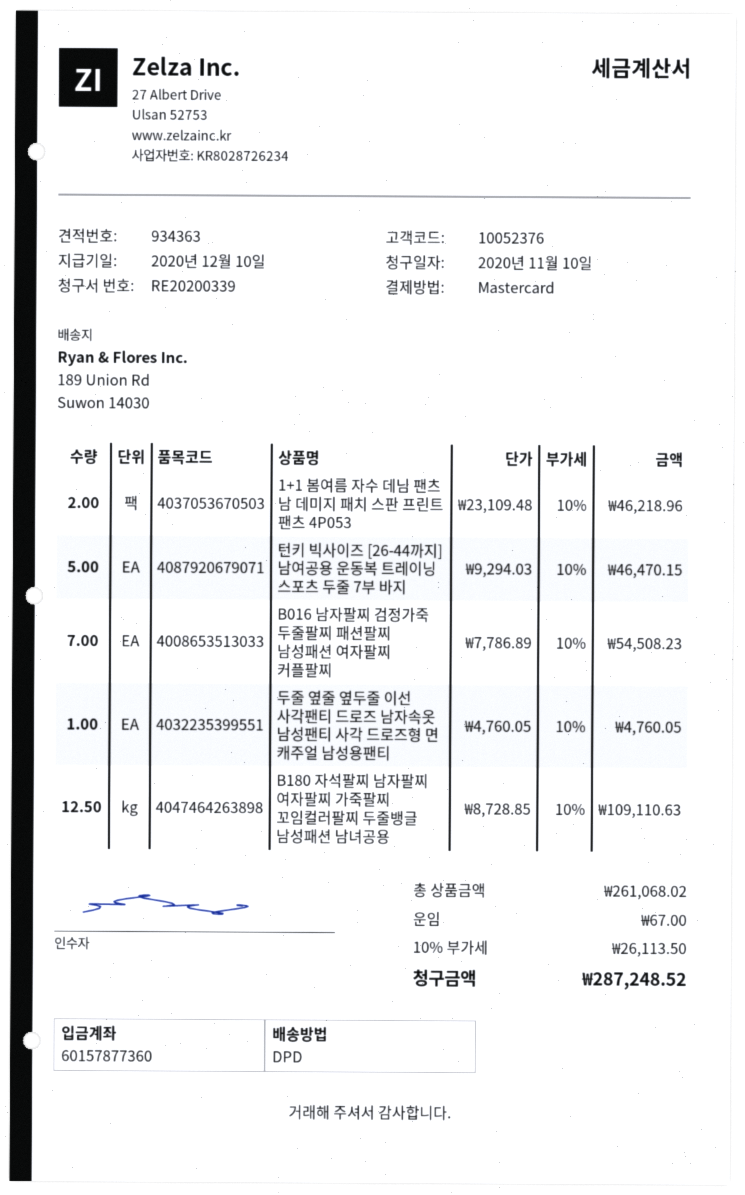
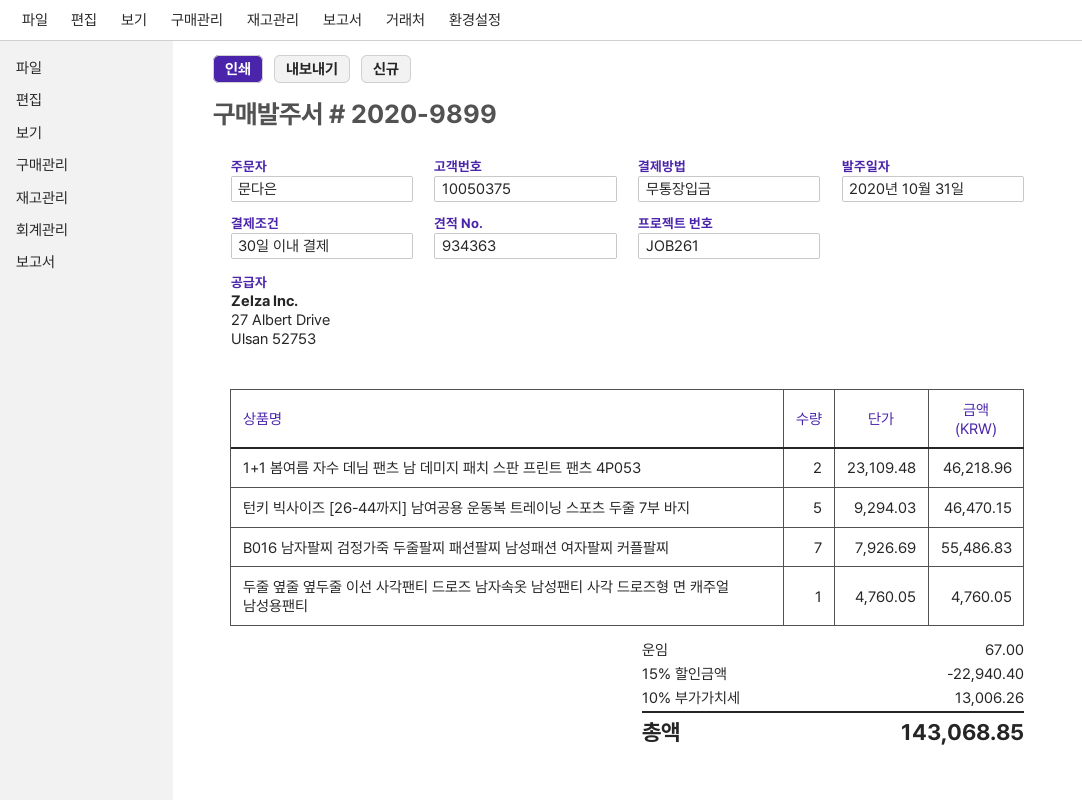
customer number: 10052376 -> 10050375
payment method: Mastercard -> bank transfer
B016 남자팔찌 검정가죽 두줄팔찌 패션팔찌 남성패션 여자팔찌 커플팔찌: 7 x 7786.89 = 54508.23 -> 7 x 7926.69 = 55486.83
B180 자석팔찌 남자팔찌 여자팔찌 가죽팔찌 꼬임컬러팔찌 두줄뱅글 남성패션 남녀공용: 12.5 x 8728.85 = 109110.63 -> none
discount: none -> 15% = 22940.40
tax: 10% = 26113.50 -> 10% = 13006.26
total: 287248.52 -> 143068.85

